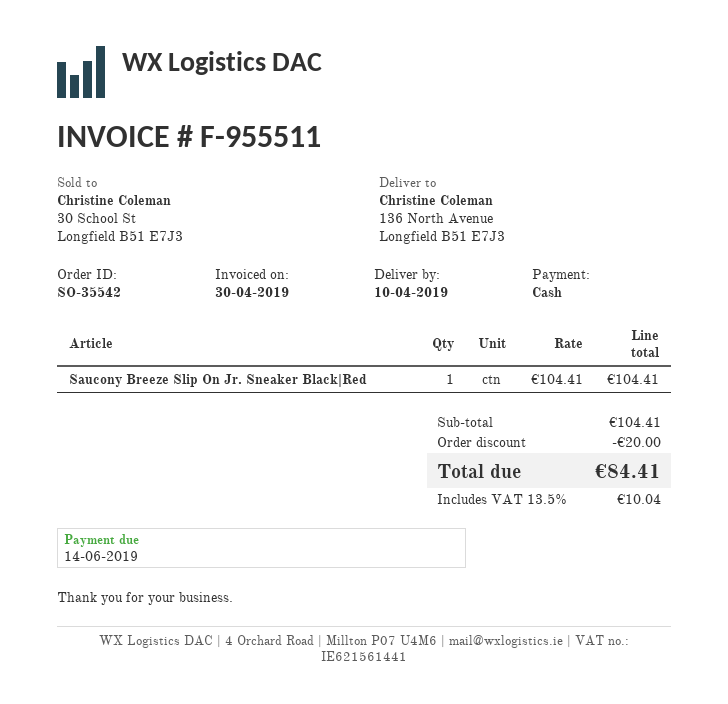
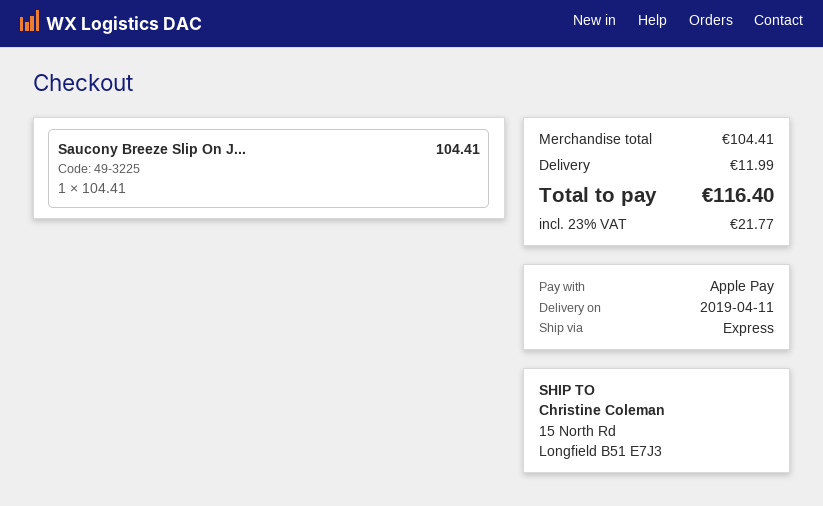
delivery date: 2019-04-10 -> 2019-04-11
payment method: cash -> Apple Pay
ship to: 136 North Avenue, Longfield B51 E7J3 -> 15 North Rd, Longfield B51 E7J3
discount: 20.00 -> none
shipping: none -> 11.99
tax: 13.5% = 10.04 -> 23% = 21.77
total: 84.41 -> 116.40

